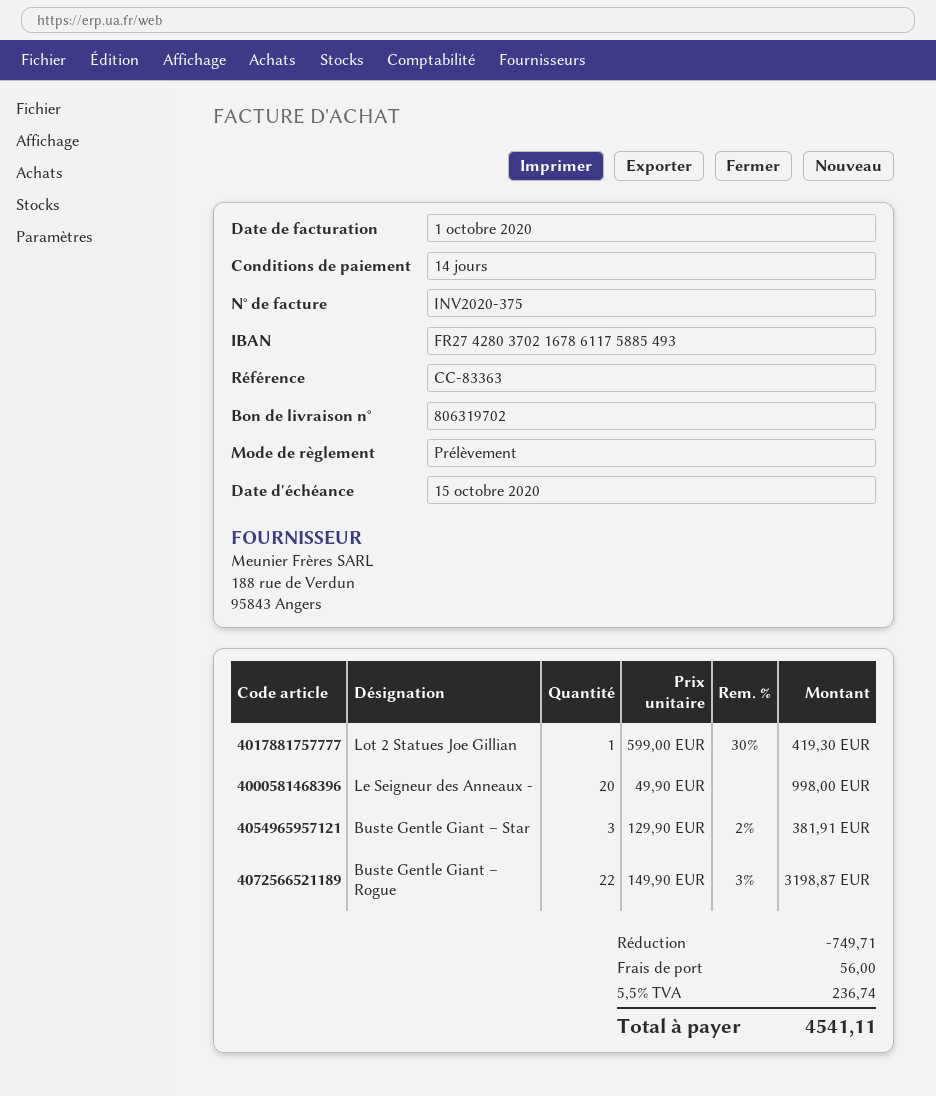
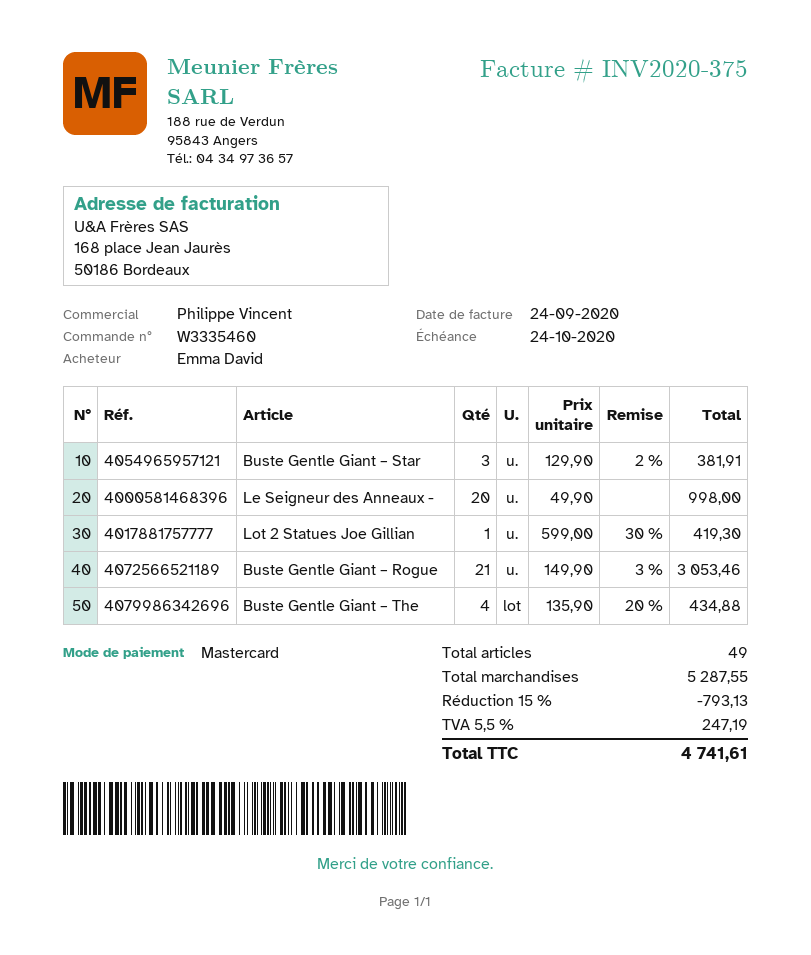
invoice date: 2020-10-01 -> 2020-09-24
due date: 2020-10-15 -> 2020-10-24
payment method: direct debit -> Mastercard
Buste Gentle Giant – Rogue: 22 x 149.90 - 3% = 3198.87 -> 21 x 149.90 - 3% = 3053.46
Buste Gentle Giant – The: none -> 4 x 135.90 - 20% = 434.88
discount: 749.71 -> 793.13
shipping: 56.00 -> none
tax: 5.5% = 236.74 -> 5.5% = 247.19
total: 4541.11 -> 4741.61

